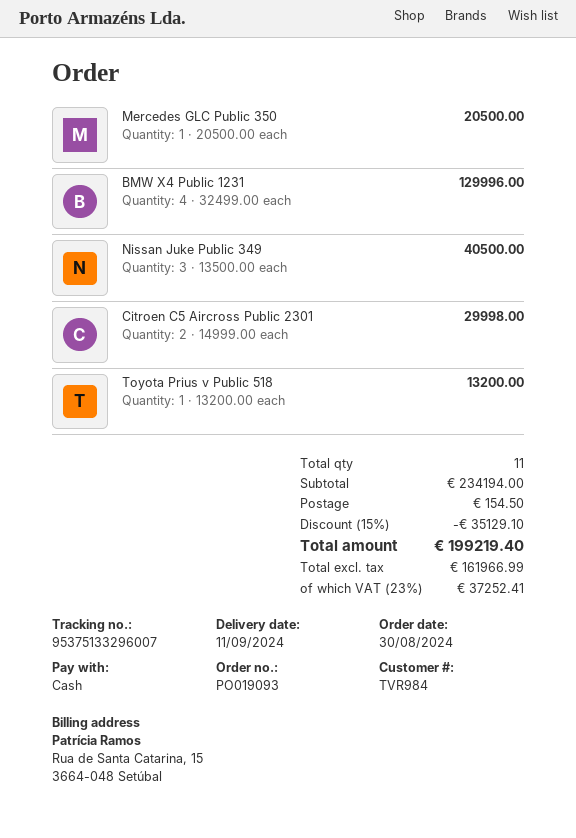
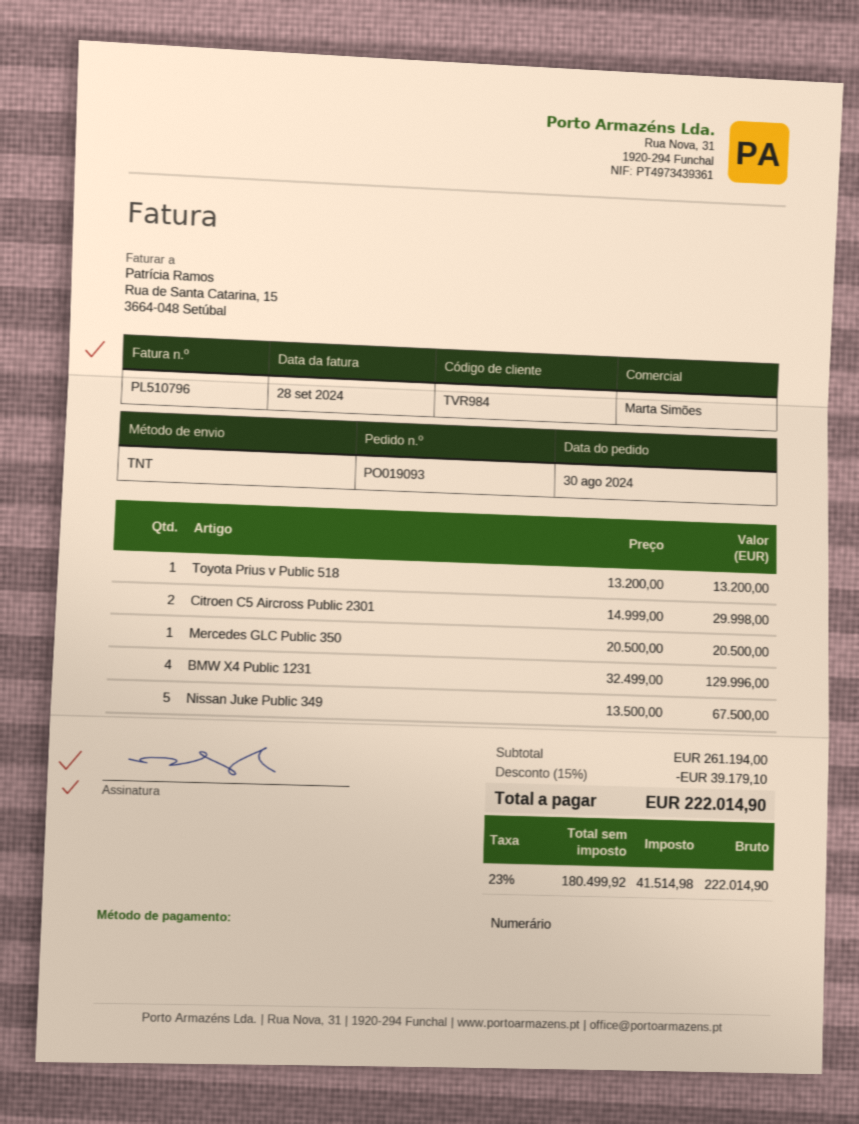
Nissan Juke Public 349: 3 x 13500.00 = 40500.00 -> 5 x 13500.00 = 67500.00
subtotal: 234194.00 -> 261194.00
discount: 15% = 35129.10 -> 15% = 39179.10
shipping: 154.50 -> none
net: 161966.99 -> 180499.92
tax: 23% = 37252.41 -> 23% = 41514.98
total: 199219.40 -> 222014.90

